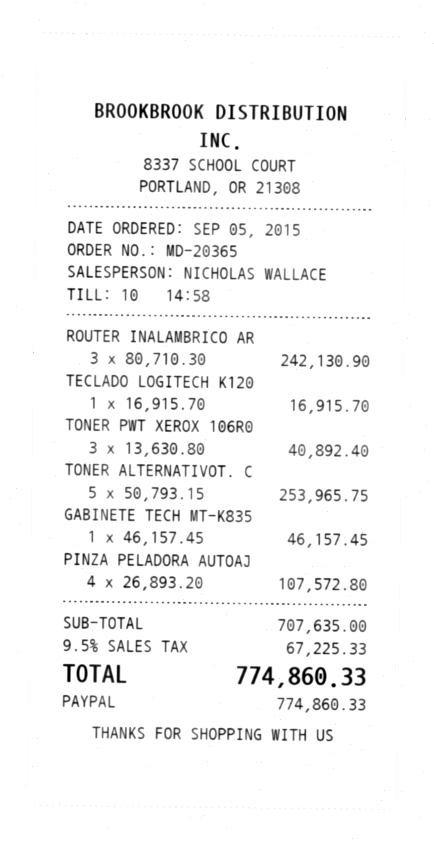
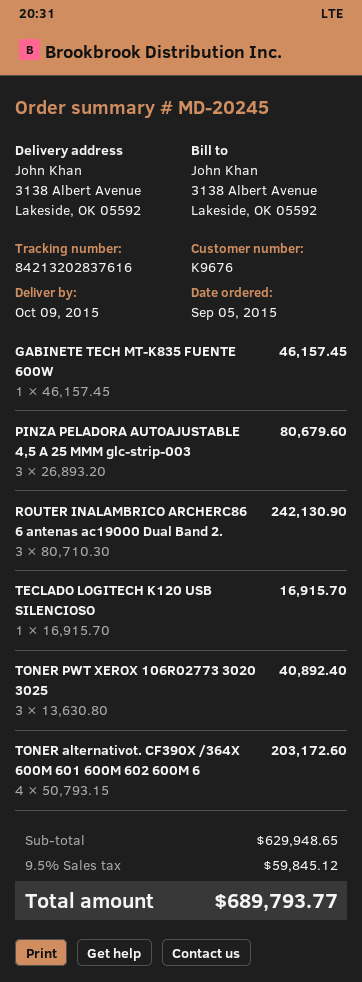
order number: MD-20365 -> MD-20245
TONER ALTERNATIVOT. C: 5 x 50793.15 = 253965.75 -> 4 x 50793.15 = 203172.60
PINZA PELADORA AUTOAJ: 4 x 26893.20 = 107572.80 -> 3 x 26893.20 = 80679.60
subtotal: 707635.00 -> 629948.65
tax: 9.5% = 67225.33 -> 9.5% = 59845.12
total: 774860.33 -> 689793.77

